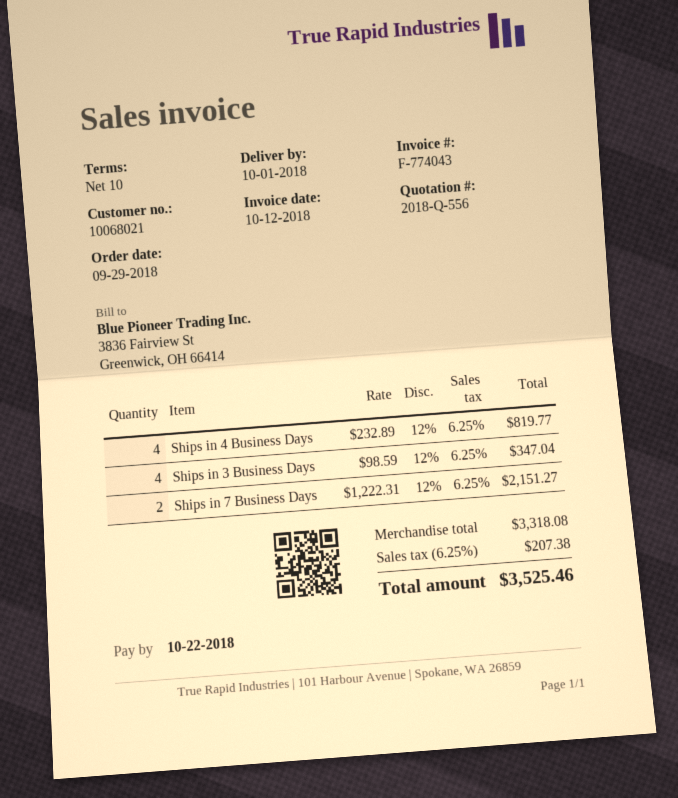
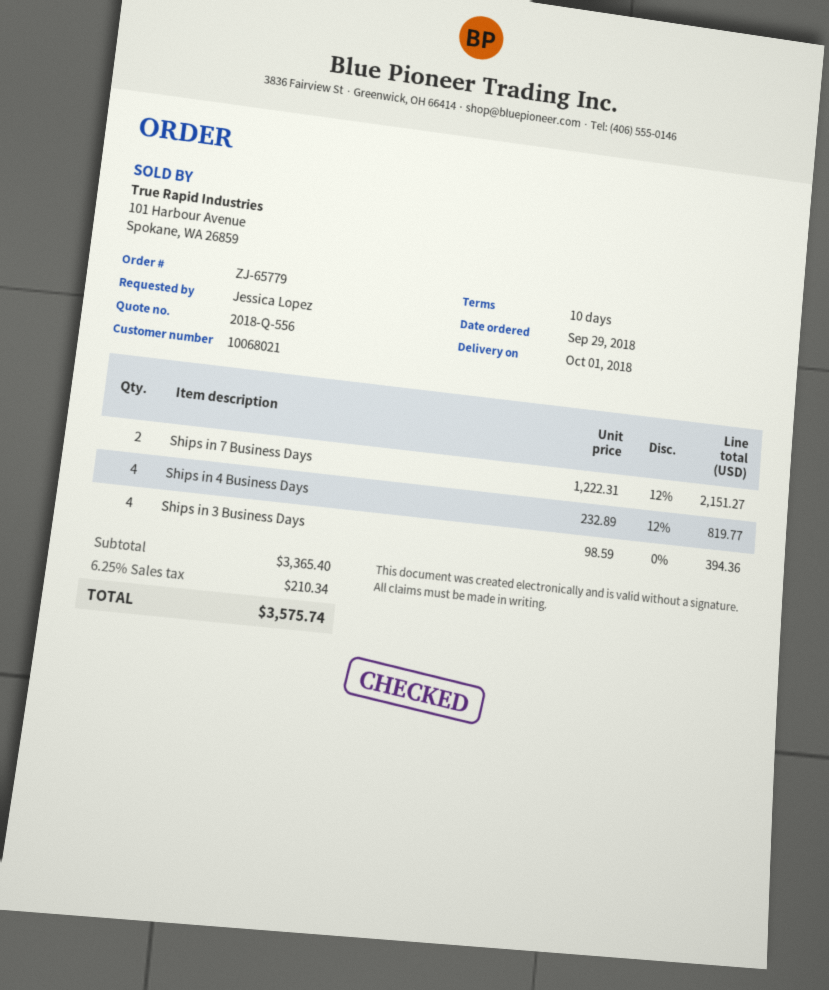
Ships in 3 Business Days: 4 x 98.59 - 12% = 347.04 -> 4 x 98.59 = 394.36
subtotal: 3318.08 -> 3365.40
tax: 6.25% = 207.38 -> 6.25% = 210.34
total: 3525.46 -> 3575.74

